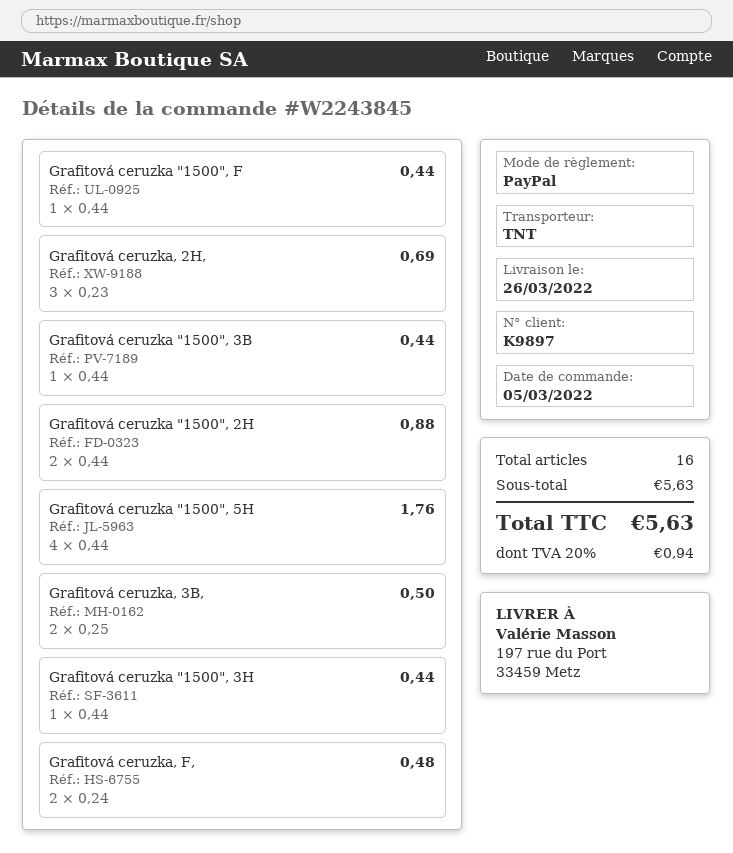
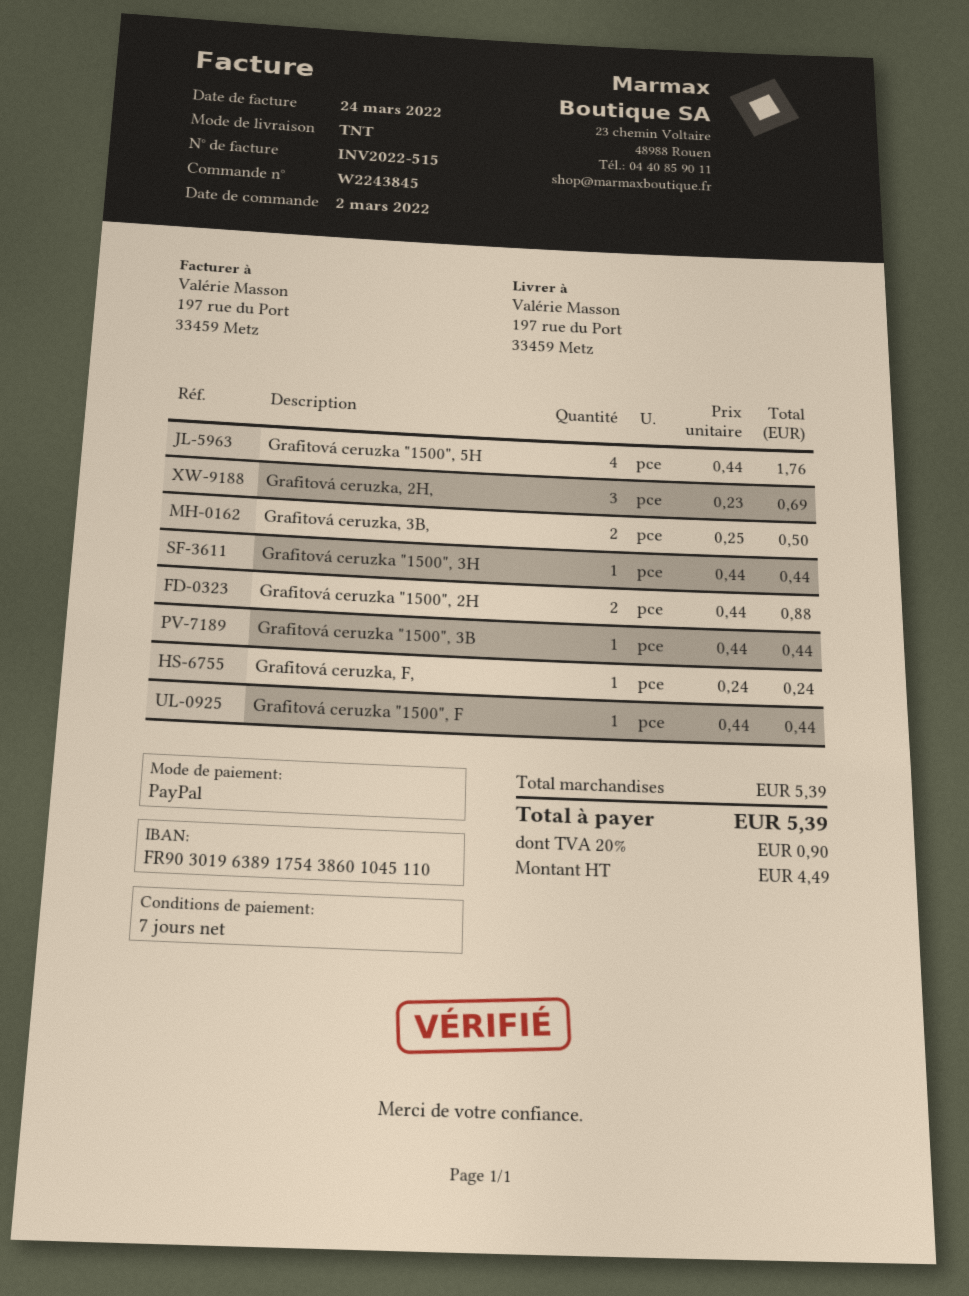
order date: 2022-03-05 -> 2022-03-02
Grafitová ceruzka, F,: 2 x 0.24 = 0.48 -> 1 x 0.24 = 0.24
subtotal: 5.63 -> 5.39
tax: 20% = 0.94 -> 20% = 0.90
total: 5.63 -> 5.39

